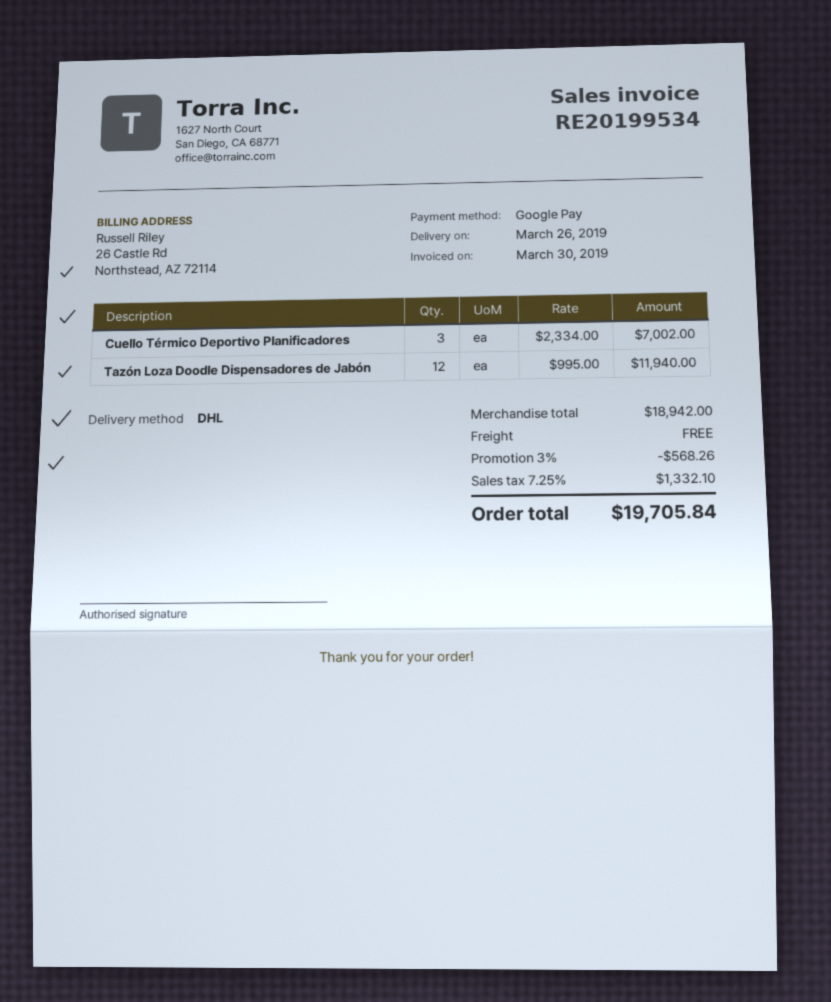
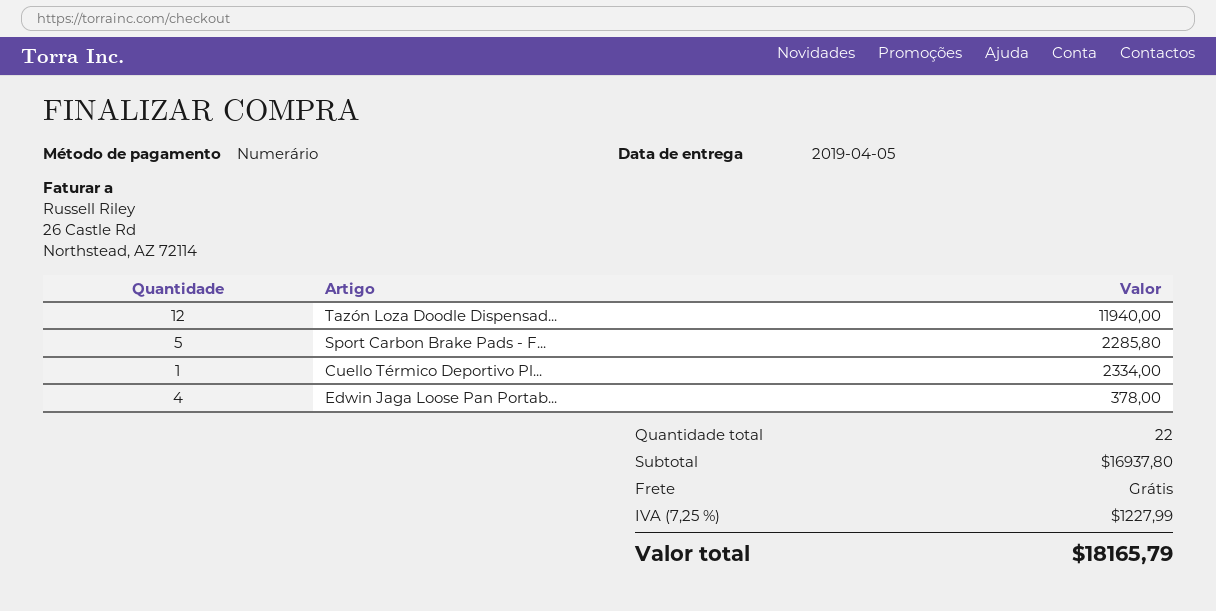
delivery date: 2019-03-26 -> 2019-04-05
payment method: Google Pay -> cash
Cuello Térmico Deportivo Planificadores: 3 for 7002.00 -> 1 for 2334.00
Sport Carbon Brake Pads - F...: none -> 5 for 2285.80
Edwin Jaga Loose Pan Portab...: none -> 4 for 378.00
subtotal: 18942.00 -> 16937.80
discount: 3% = 568.26 -> none
tax: 7.25% = 1332.10 -> 7.25% = 1227.99
total: 19705.84 -> 18165.79

